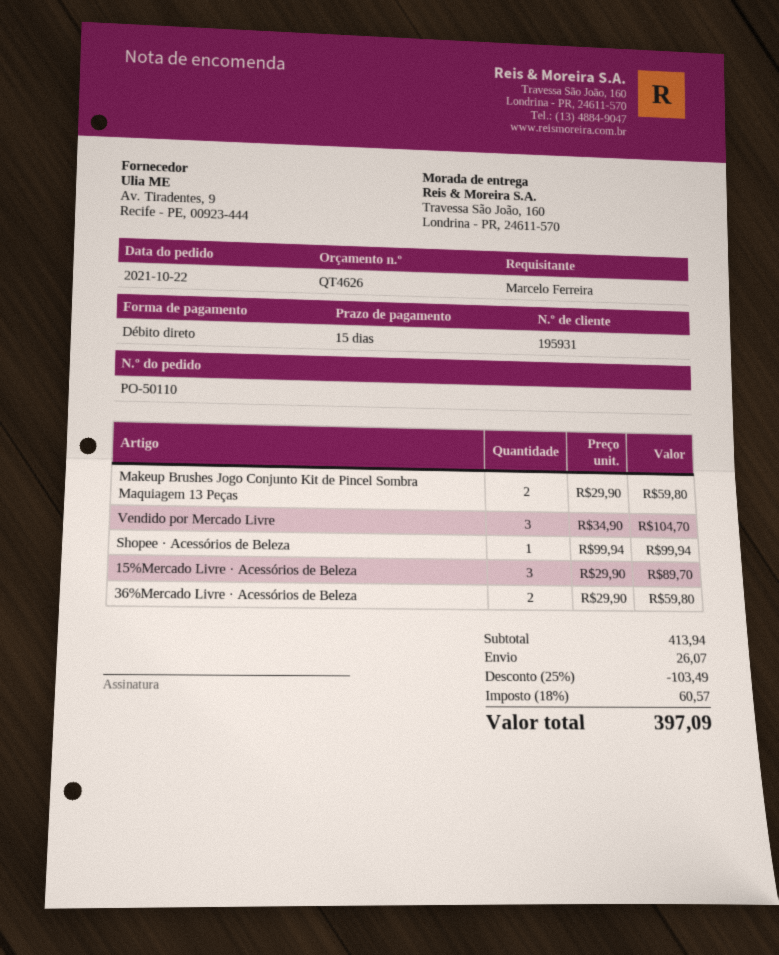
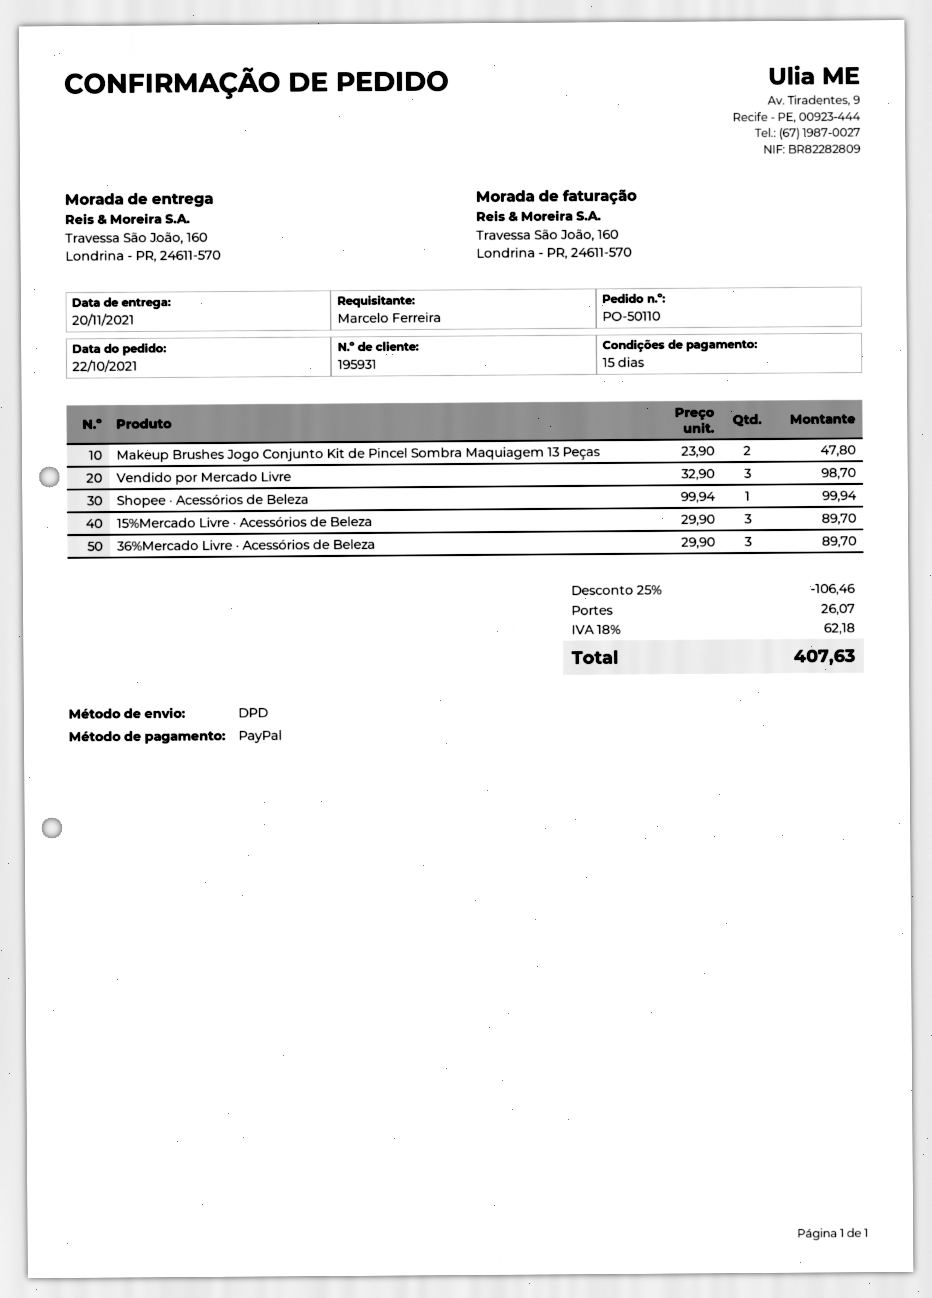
payment method: direct debit -> PayPal
Makeup Brushes Jogo Conjunto Kit de Pincel Sombra Maquiagem 13 Peças: 2 x 29.90 = 59.80 -> 2 x 23.90 = 47.80
Vendido por Mercado Livre: 3 x 34.90 = 104.70 -> 3 x 32.90 = 98.70
36%Mercado Livre · Acessórios de Beleza: 2 x 29.90 = 59.80 -> 3 x 29.90 = 89.70
discount: 25% = 103.49 -> 25% = 106.46
tax: 18% = 60.57 -> 18% = 62.18
total: 397.09 -> 407.63

